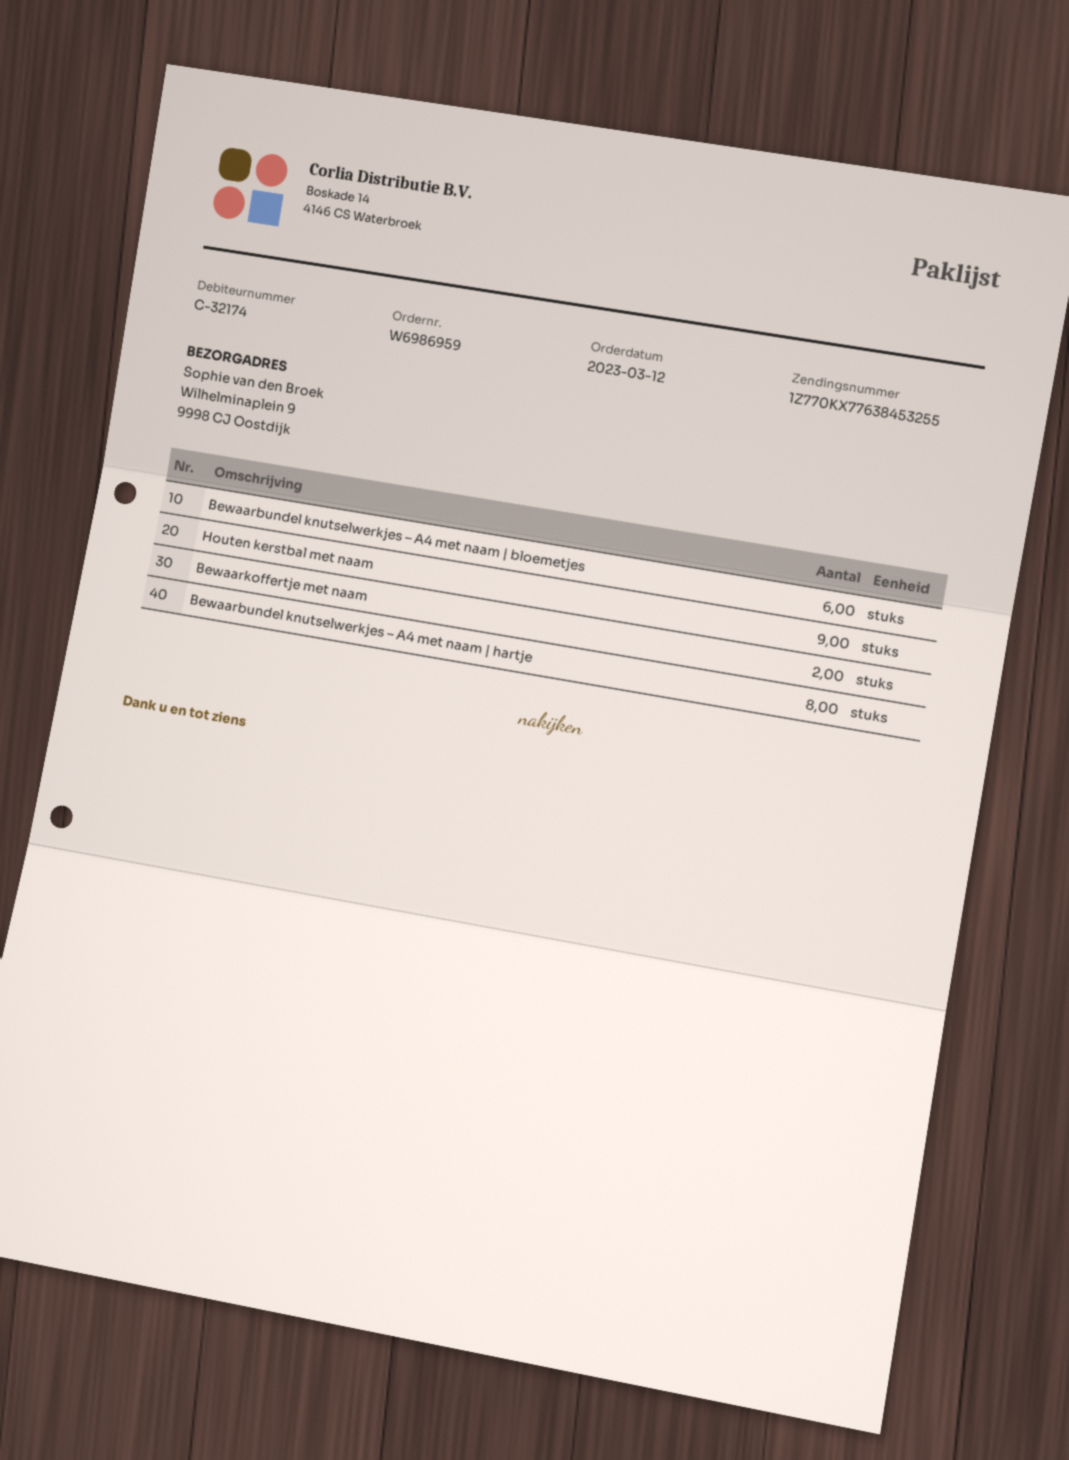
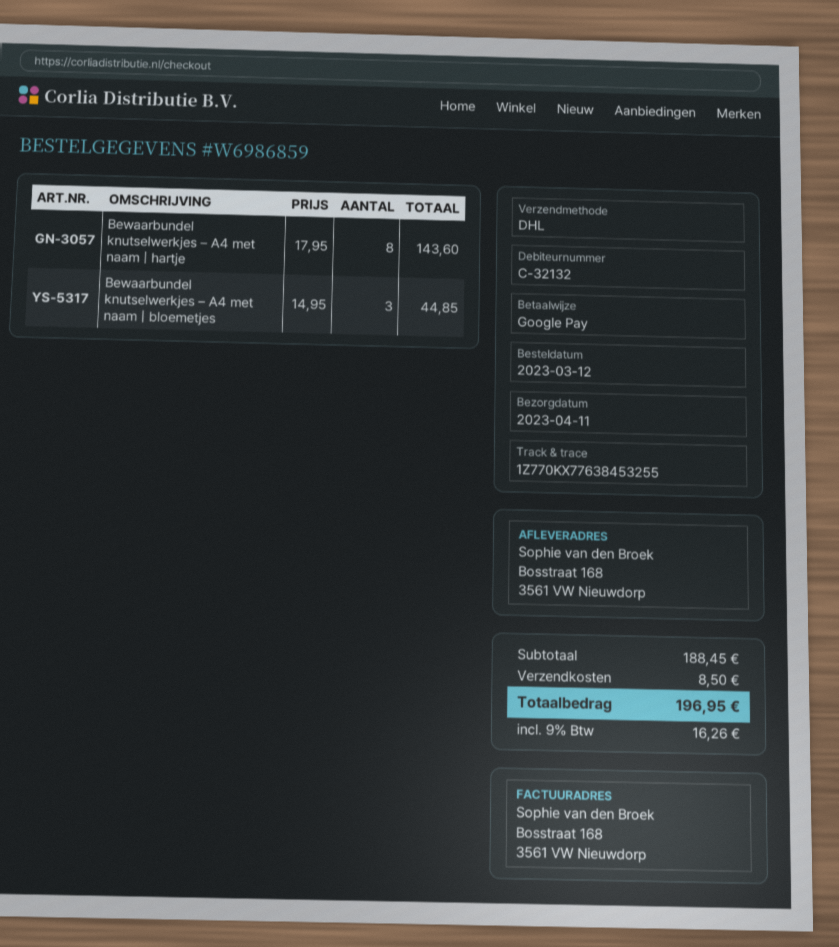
order number: W6986959 -> W6986859
customer number: C-32174 -> C-32132
ship to: Wilhelminaplein 9, 9998 CJ Oostdijk -> Bosstraat 168, 3561 VW Nieuwdorp
Bewaarbundel knutselwerkjes – A4 met naam | bloemetjes: 6 -> 3
Houten kerstbal met naam: 9 -> none
Bewaarkoffertje met naam: 2 -> none

